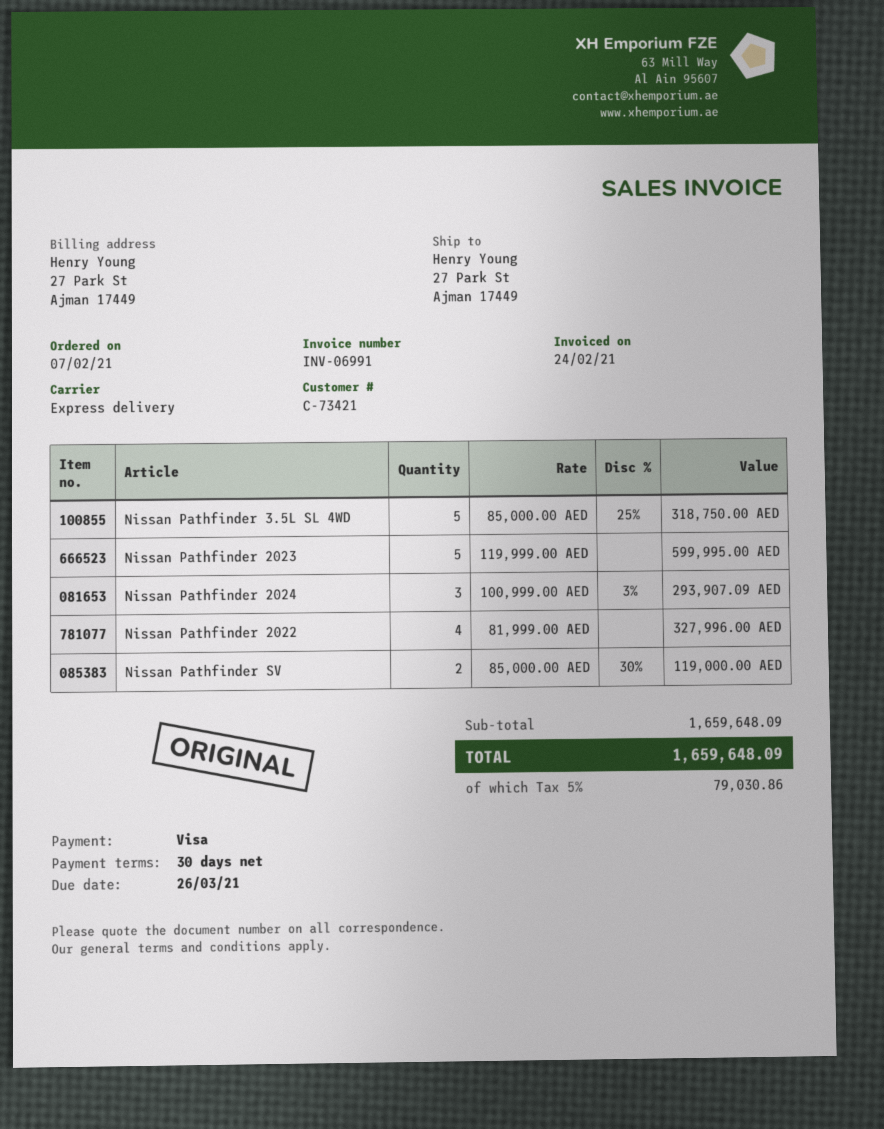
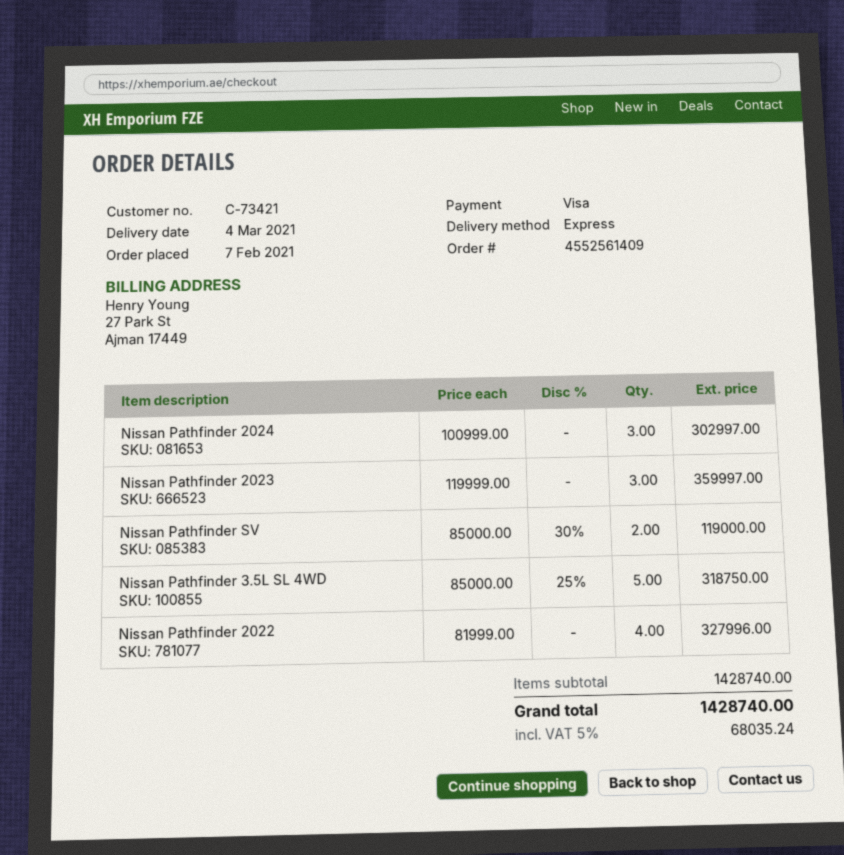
Nissan Pathfinder 2023: 5 x 119999.00 = 599995.00 -> 3 x 119999.00 = 359997.00
Nissan Pathfinder 2024: 3 x 100999.00 - 3% = 293907.09 -> 3 x 100999.00 = 302997.00
subtotal: 1659648.09 -> 1428740.00
tax: 5% = 79030.86 -> 5% = 68035.24
total: 1659648.09 -> 1428740.00

